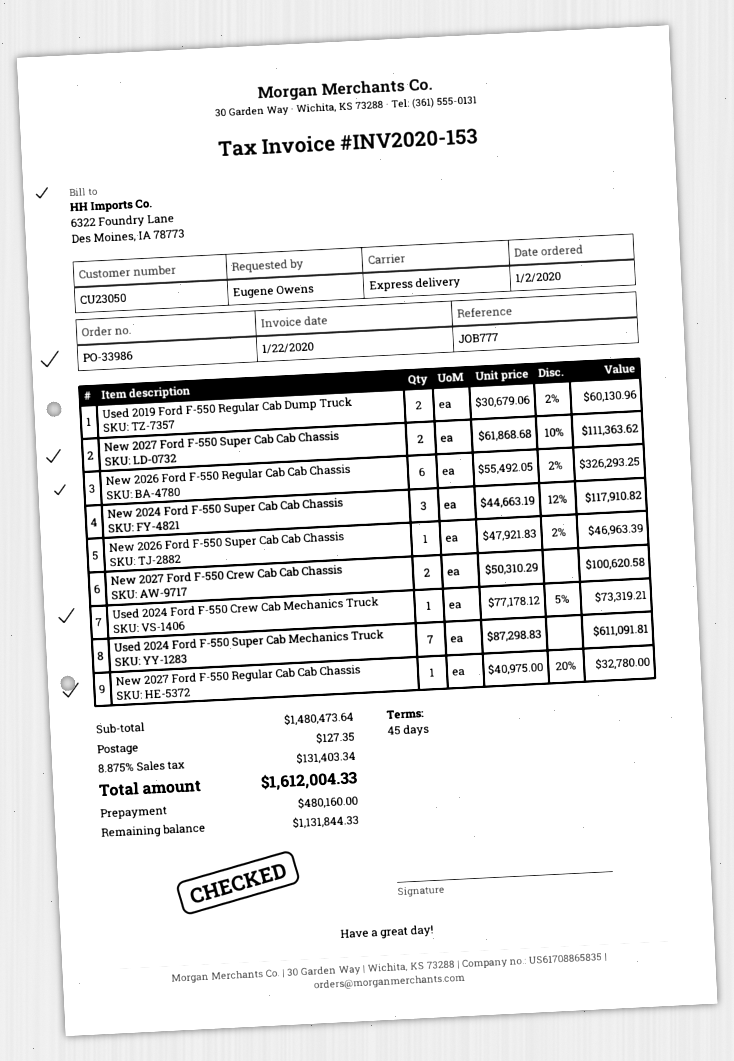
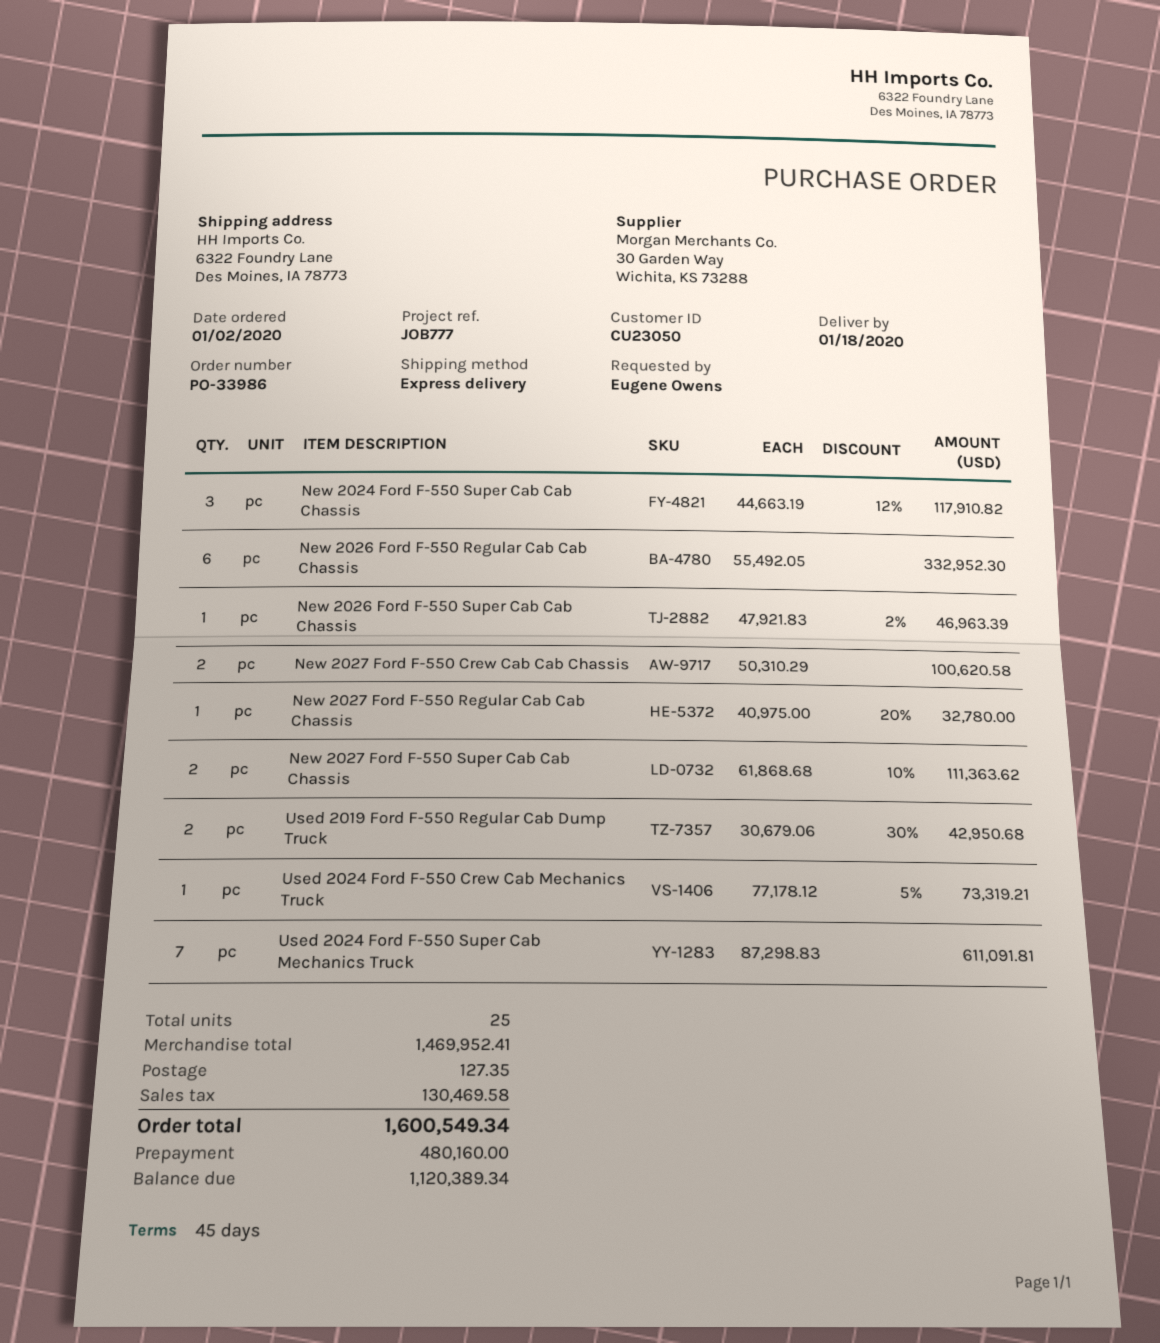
Used 2019 Ford F-550 Regular Cab Dump Truck: 2 x 30679.06 - 2% = 60130.96 -> 2 x 30679.06 - 30% = 42950.68
New 2026 Ford F-550 Regular Cab Cab Chassis: 6 x 55492.05 - 2% = 326293.25 -> 6 x 55492.05 = 332952.30
subtotal: 1480473.64 -> 1469952.41
tax: 131403.34 -> 130469.58
total: 1612004.33 -> 1600549.34
balance: 1131844.33 -> 1120389.34

